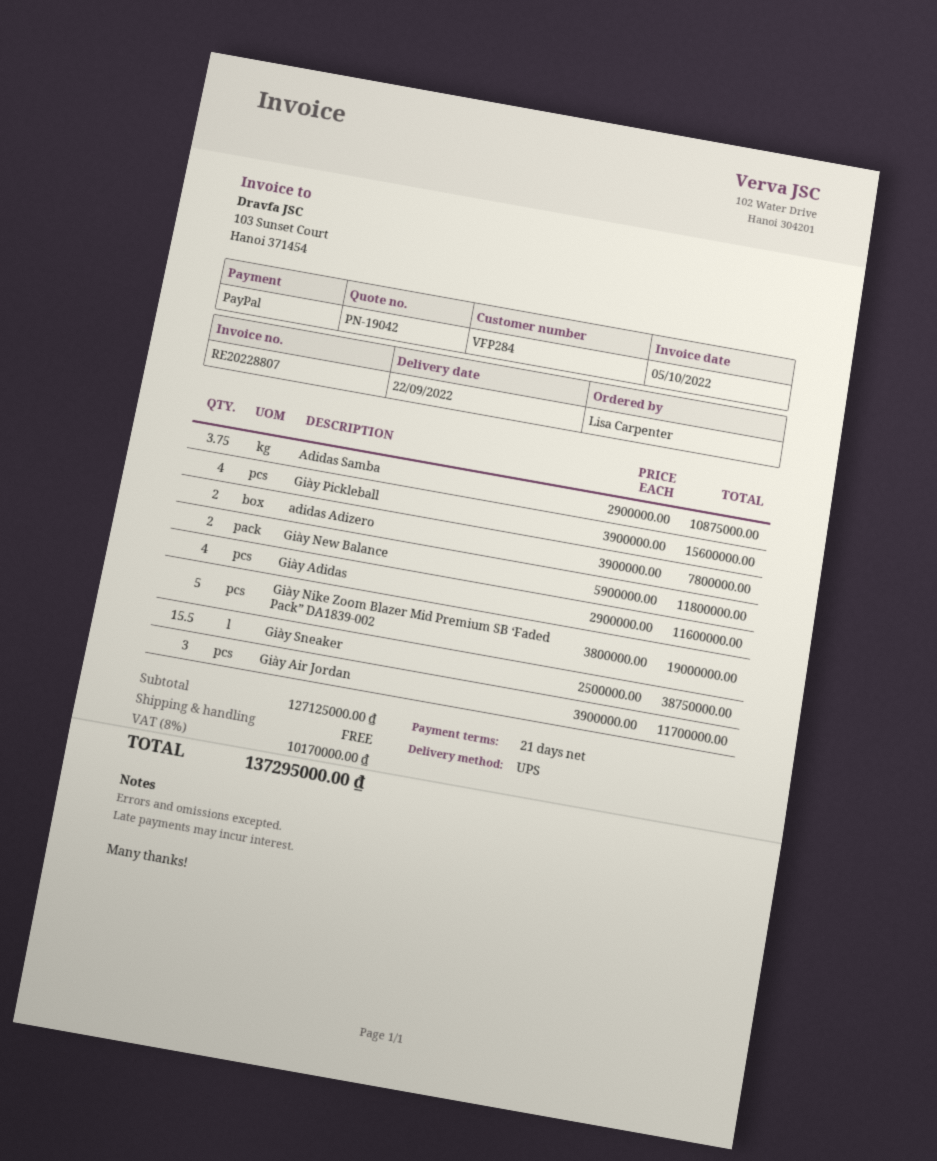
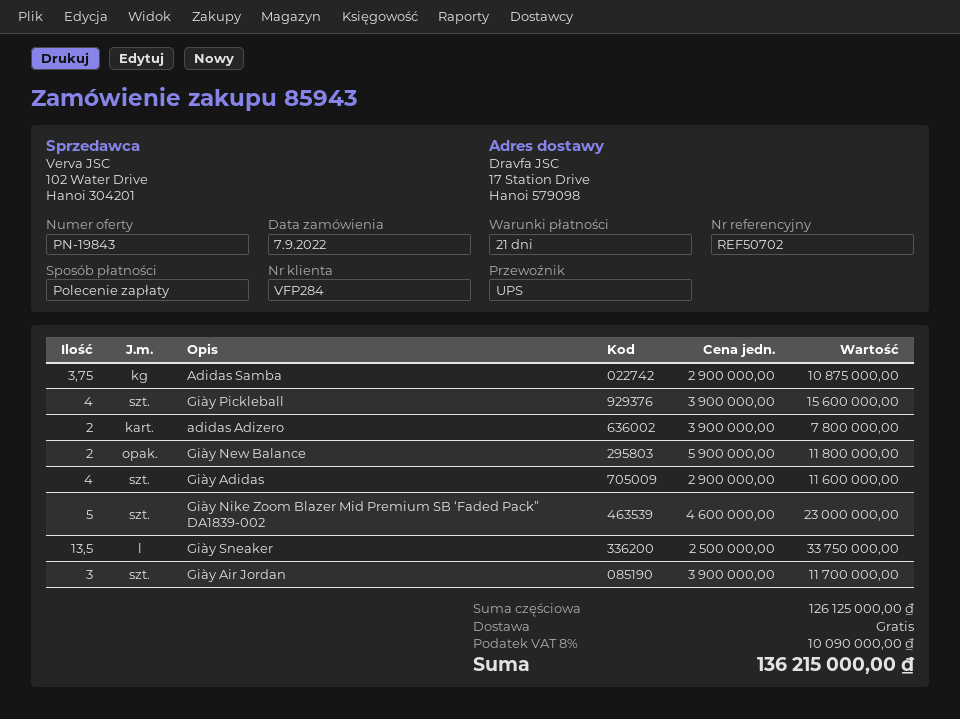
quote number: PN-19042 -> PN-19843
payment method: PayPal -> direct debit
Giày Nike Zoom Blazer Mid Premium SB ‘Faded Pack” DA1839-002: 5 x 3800000.00 = 19000000.00 -> 5 x 4600000.00 = 23000000.00
Giày Sneaker: 15.5 x 2500000.00 = 38750000.00 -> 13.5 x 2500000.00 = 33750000.00
subtotal: 127125000.00 -> 126125000.00
tax: 8% = 10170000.00 -> 8% = 10090000.00
total: 137295000.00 -> 136215000.00

